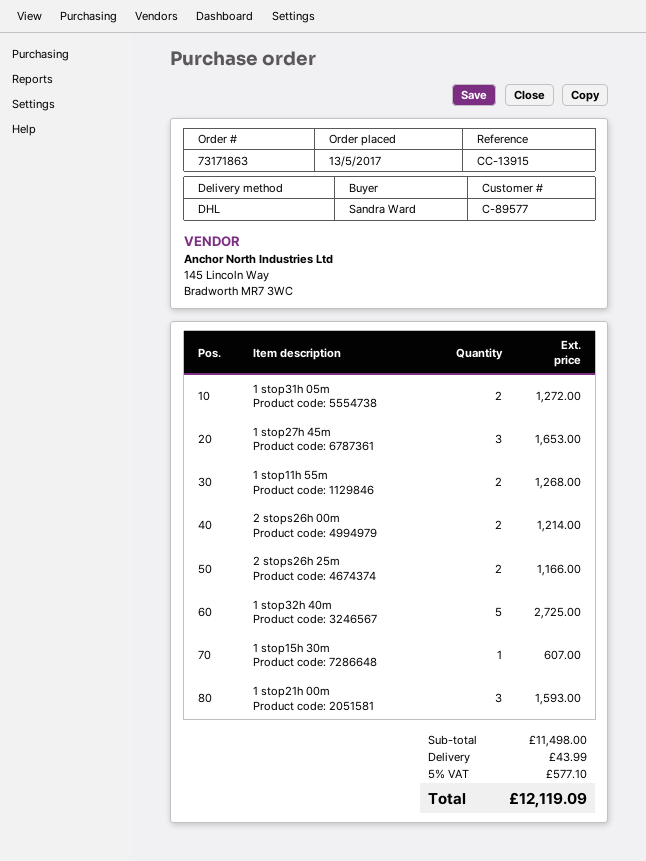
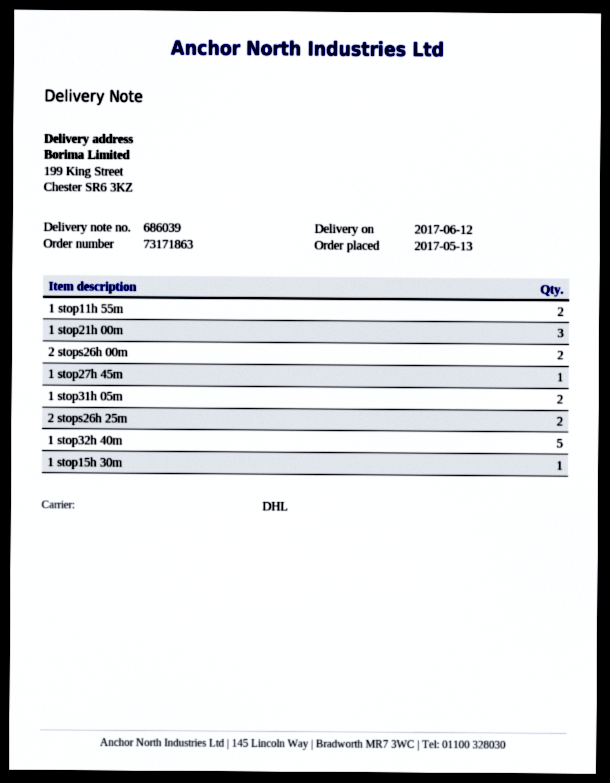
1 stop27h 45m: 3 -> 1

